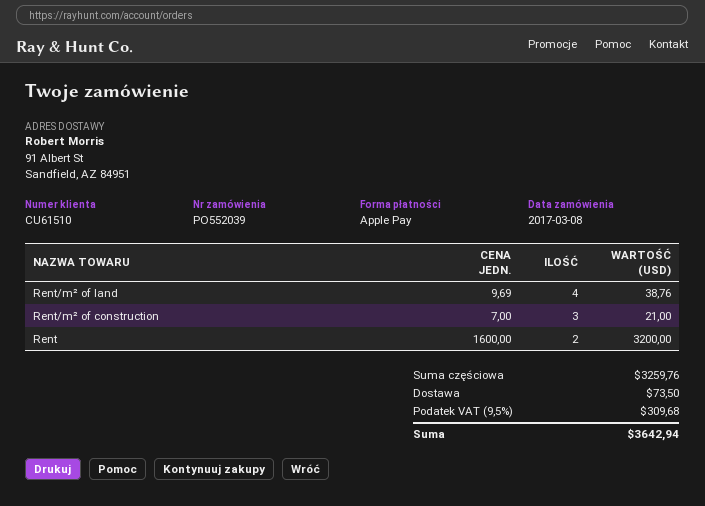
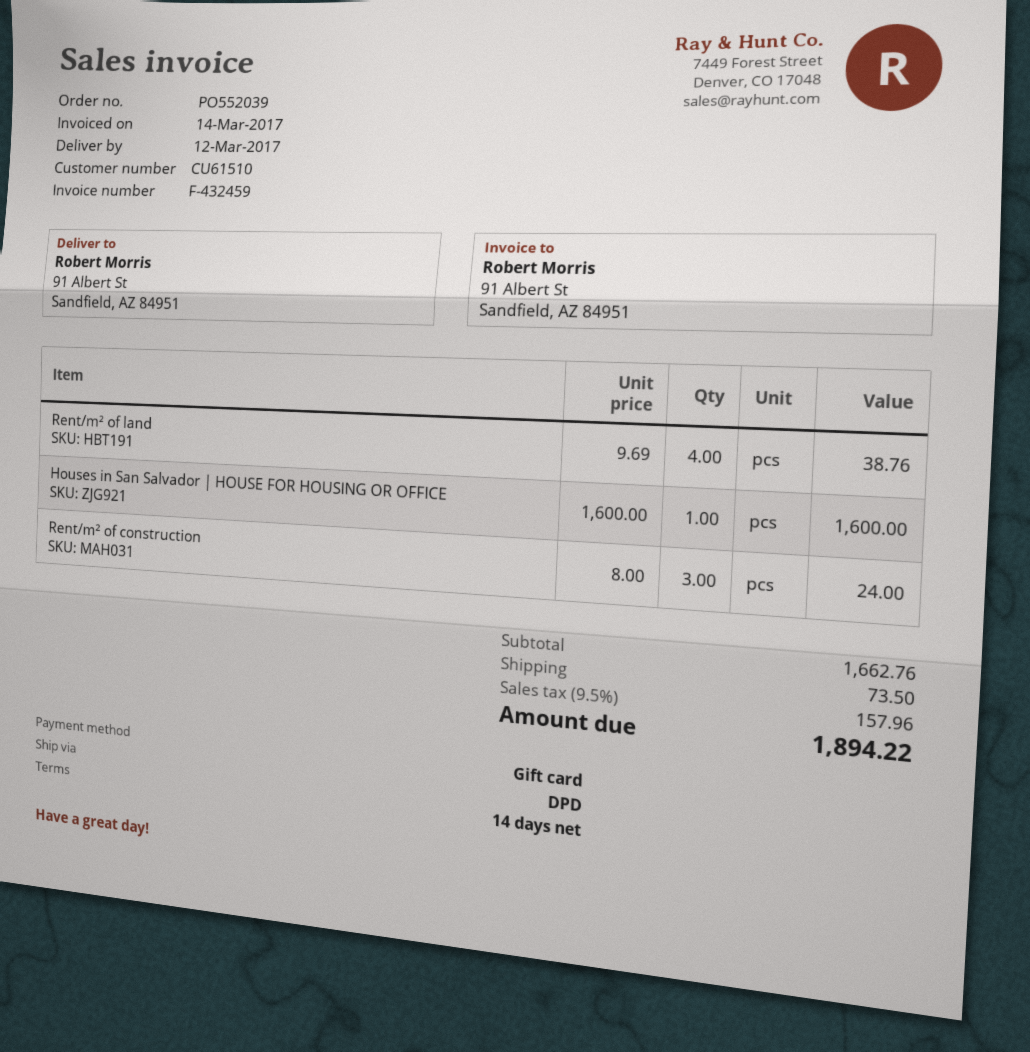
payment method: Apple Pay -> gift card
Rent/m² of construction: 3 x 7.00 = 21.00 -> 3 x 8.00 = 24.00
Rent: 2 x 1600.00 = 3200.00 -> none
Houses in San Salvador | HOUSE FOR HOUSING OR OFFICE: none -> 1 x 1600.00 = 1600.00
subtotal: 3259.76 -> 1662.76
tax: 9.5% = 309.68 -> 9.5% = 157.96
total: 3642.94 -> 1894.22

